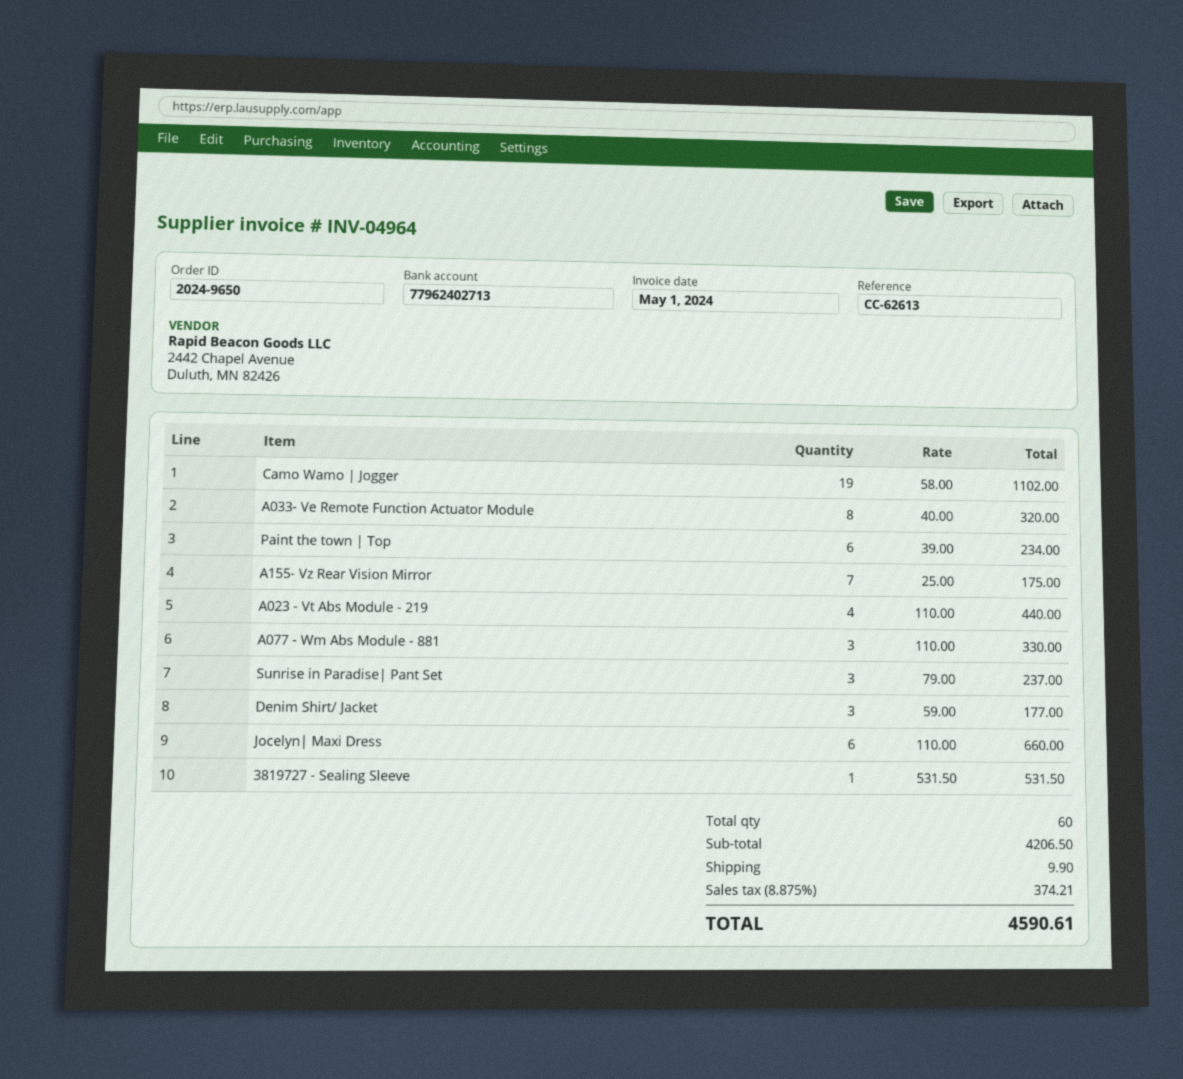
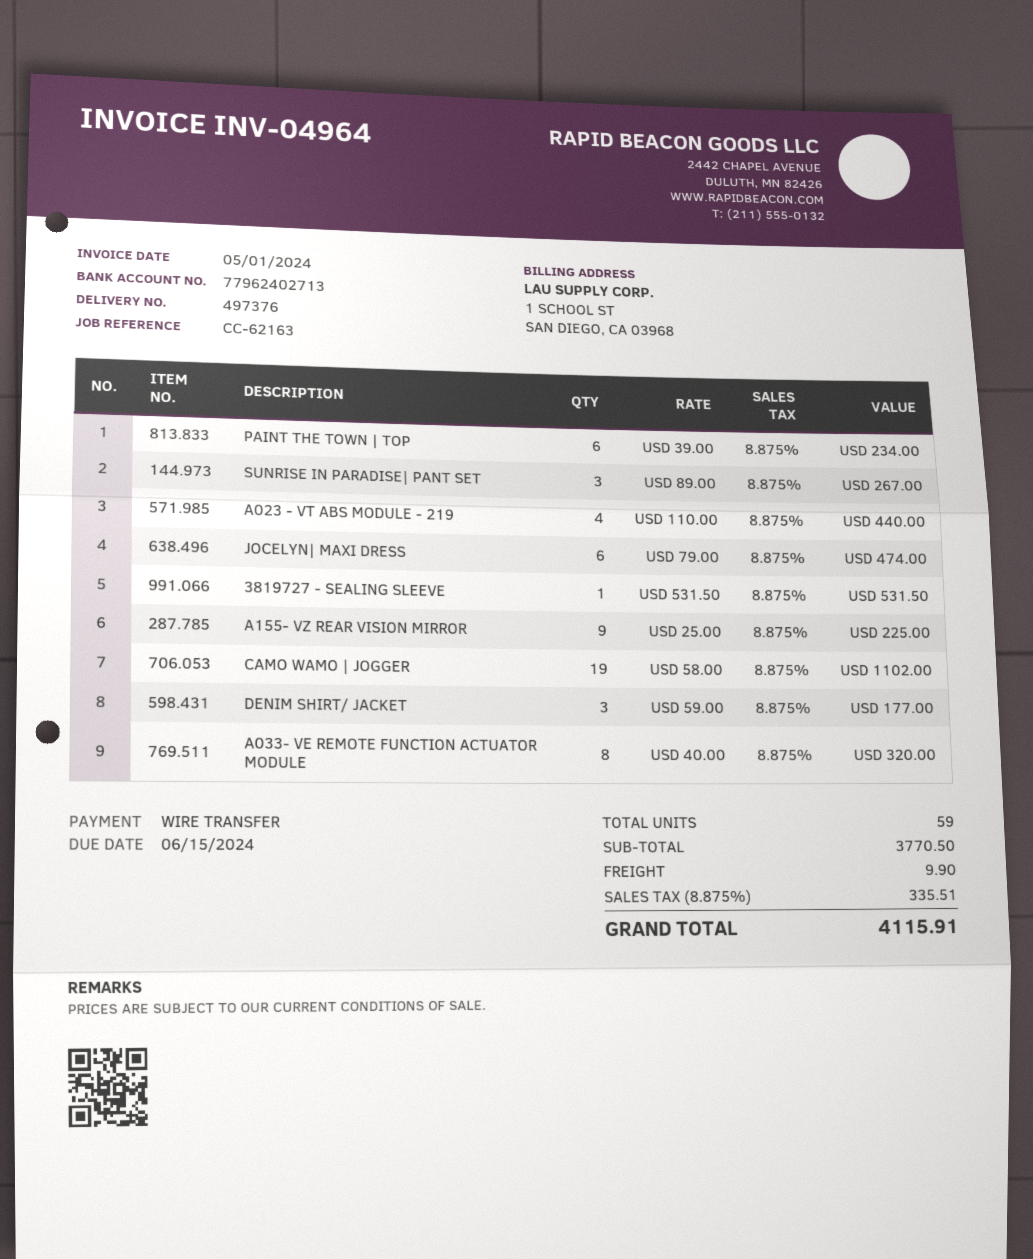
reference: CC-62613 -> CC-62163
A155- Vz Rear Vision Mirror: 7 x 25.00 = 175.00 -> 9 x 25.00 = 225.00
A077 - Wm Abs Module - 881: 3 x 110.00 = 330.00 -> none
Sunrise in Paradise| Pant Set: 3 x 79.00 = 237.00 -> 3 x 89.00 = 267.00
Jocelyn| Maxi Dress: 6 x 110.00 = 660.00 -> 6 x 79.00 = 474.00
total quantity: 60 -> 59
subtotal: 4206.50 -> 3770.50
tax: 8.875% = 374.21 -> 8.875% = 335.51
total: 4590.61 -> 4115.91

